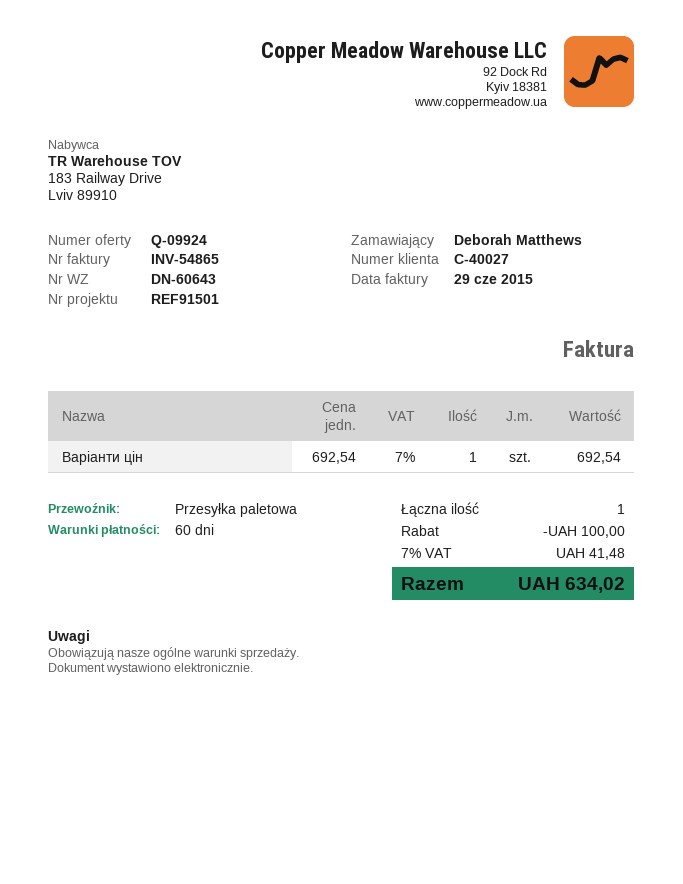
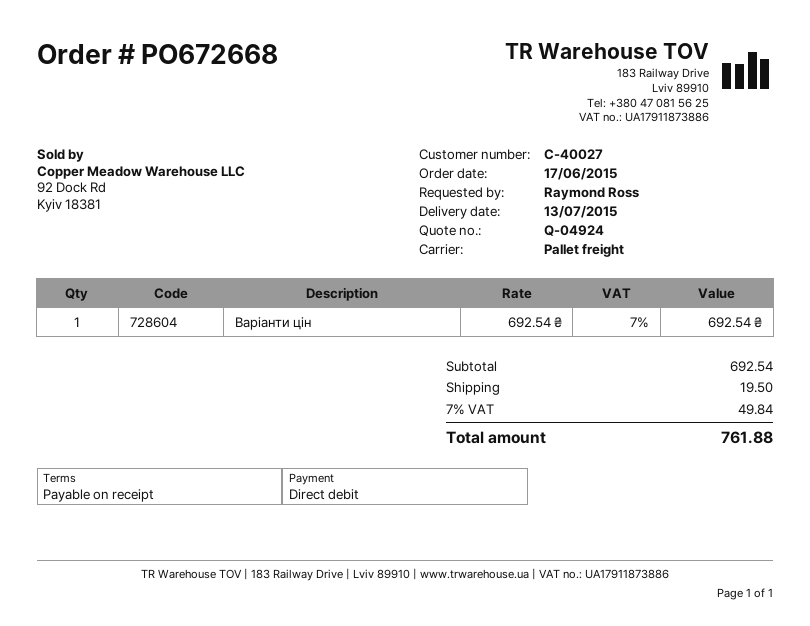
quote number: Q-09924 -> Q-04924
payment terms: 60 days -> on receipt
ordered by: Deborah Matthews -> Raymond Ross
discount: 100.00 -> none
shipping: none -> 19.50
tax: 7% = 41.48 -> 7% = 49.84
total: 634.02 -> 761.88

